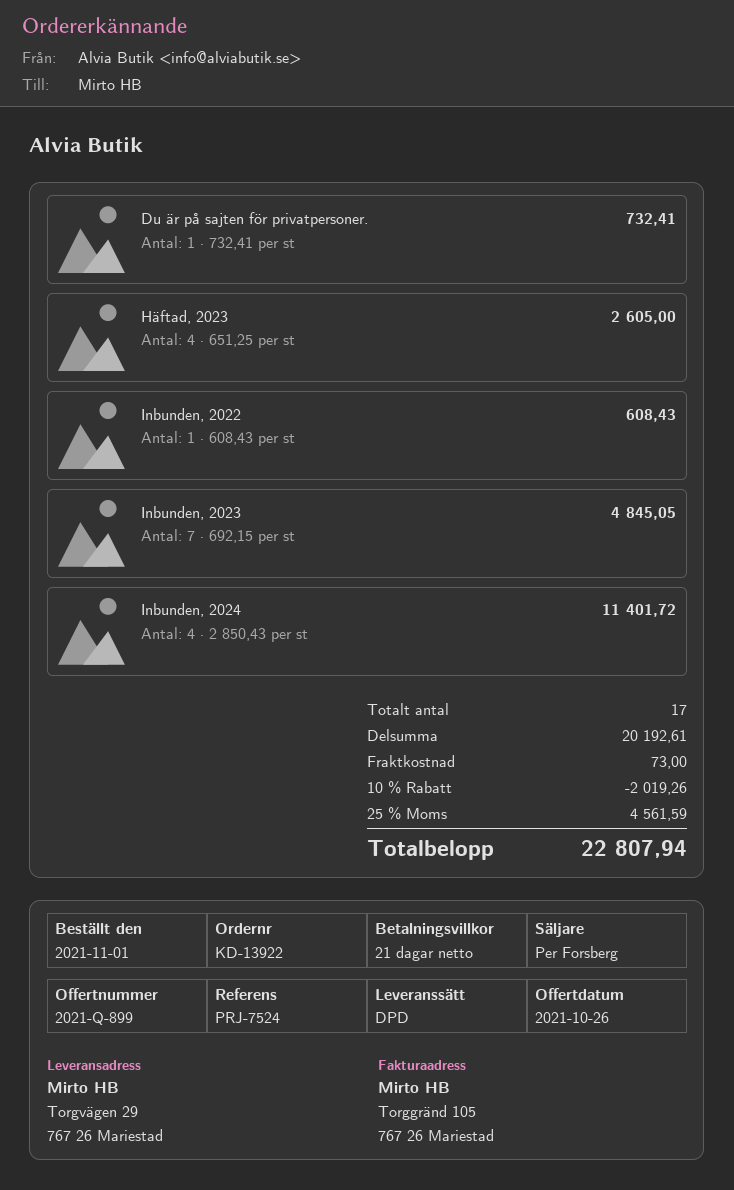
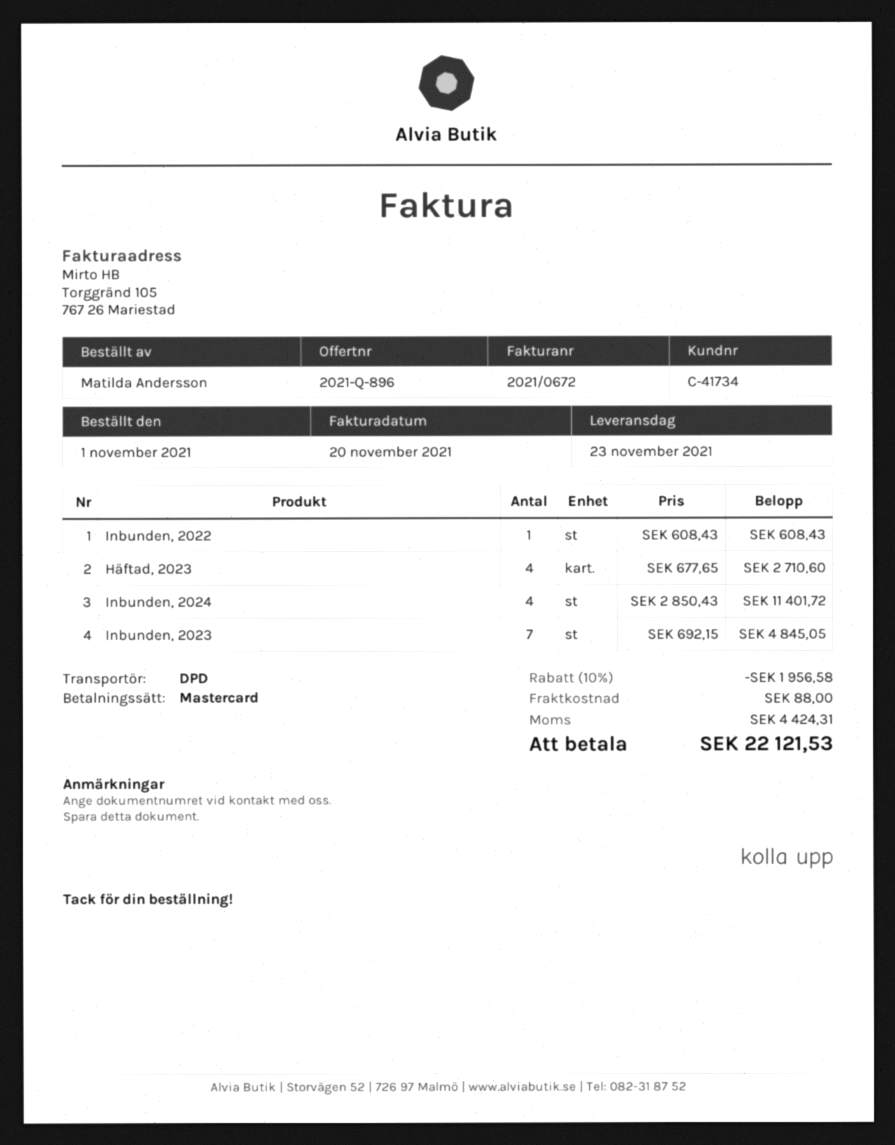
quote number: 2021-Q-899 -> 2021-Q-896
Du är på sajten för privatpersoner.: 1 x 732.41 = 732.41 -> none
Häftad, 2023: 4 x 651.25 = 2605.00 -> 4 x 677.65 = 2710.60
discount: 10% = 2019.26 -> 10% = 1956.58
shipping: 73.00 -> 88.00
tax: 4561.59 -> 4424.31
total: 22807.94 -> 22121.53

